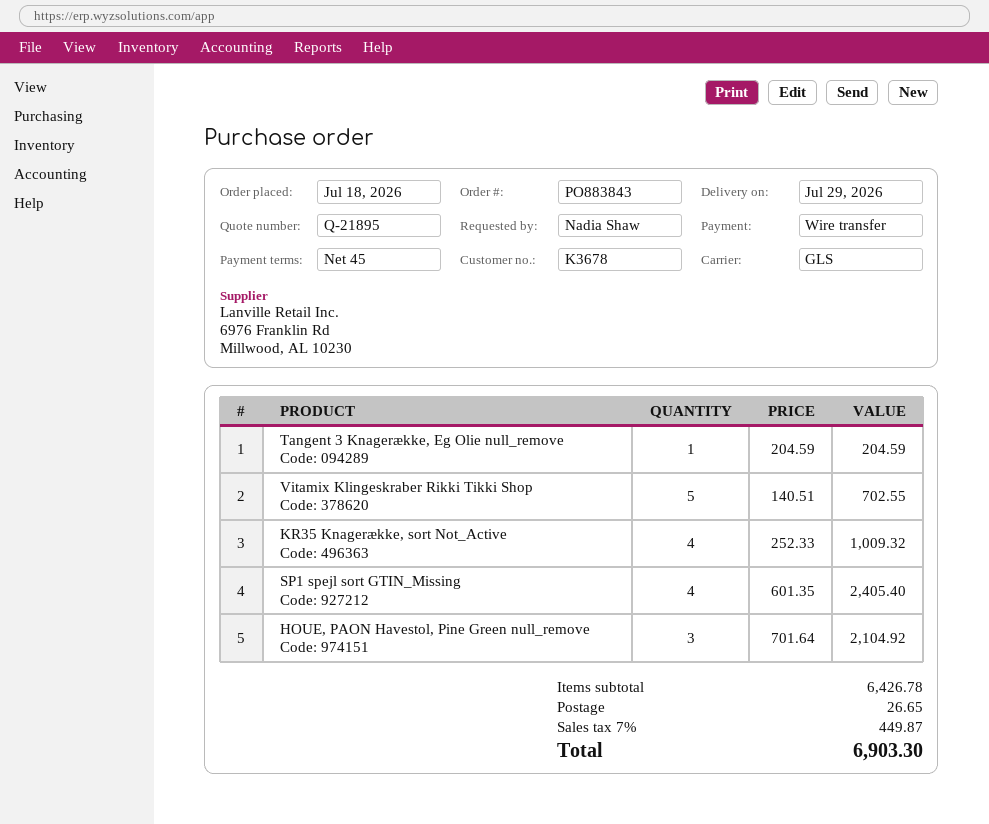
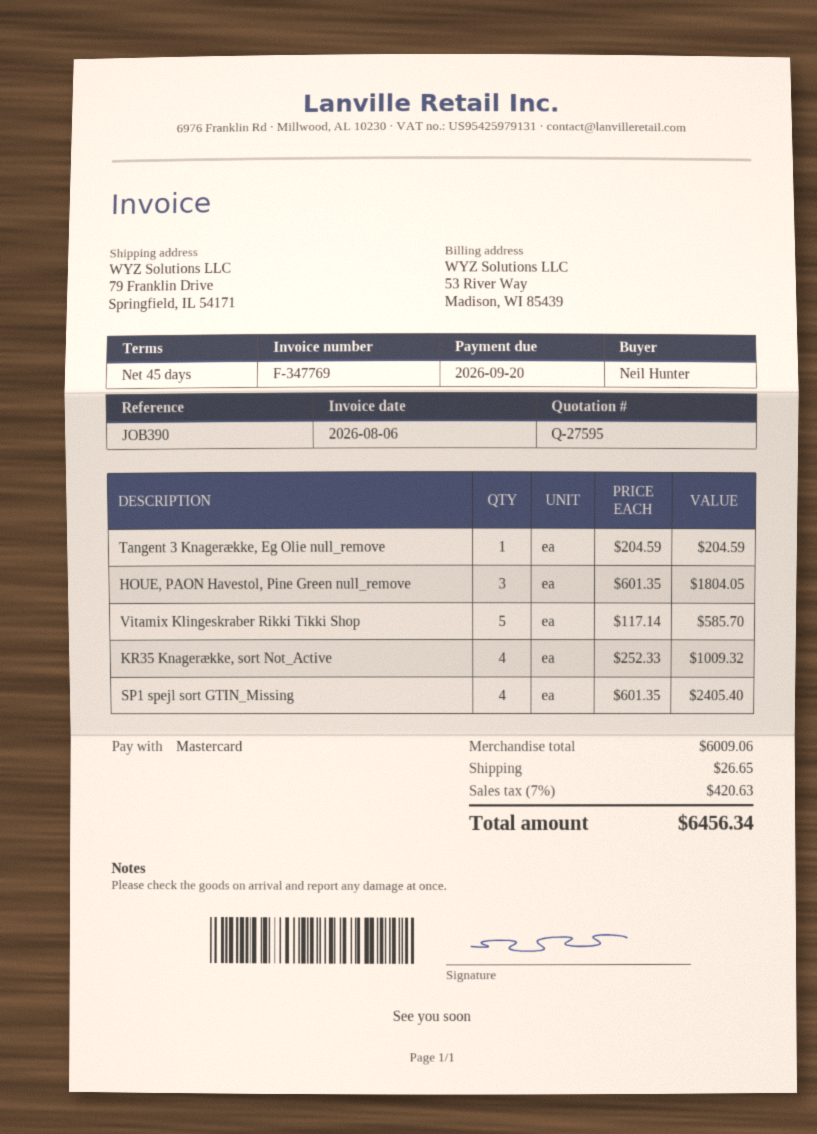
quote number: Q-21895 -> Q-27595
ordered by: Nadia Shaw -> Neil Hunter
payment method: bank transfer -> Mastercard
Vitamix Klingeskraber Rikki Tikki Shop: 5 x 140.51 = 702.55 -> 5 x 117.14 = 585.70
HOUE, PAON Havestol, Pine Green null_remove: 3 x 701.64 = 2104.92 -> 3 x 601.35 = 1804.05
subtotal: 6426.78 -> 6009.06
tax: 7% = 449.87 -> 7% = 420.63
total: 6903.30 -> 6456.34

